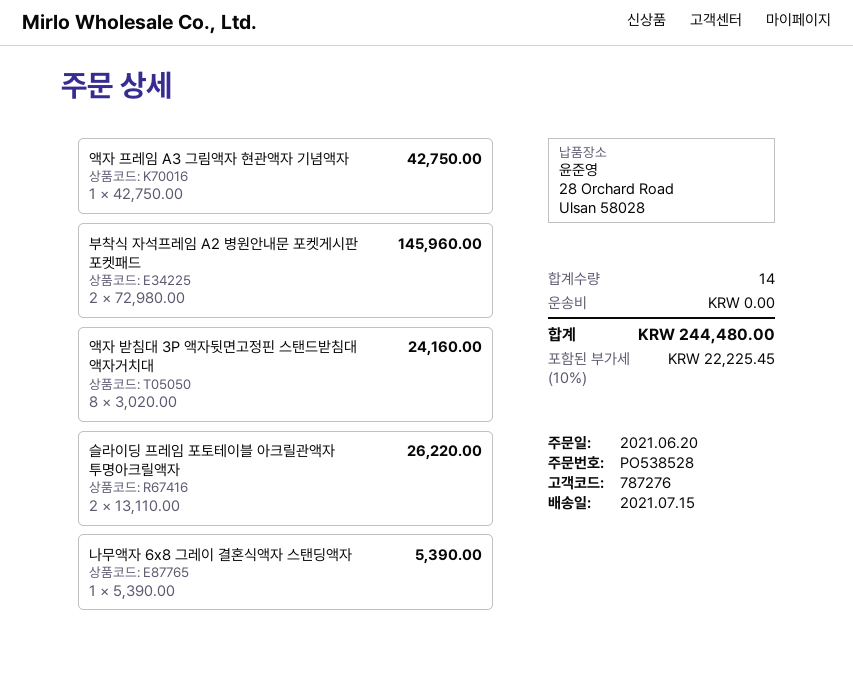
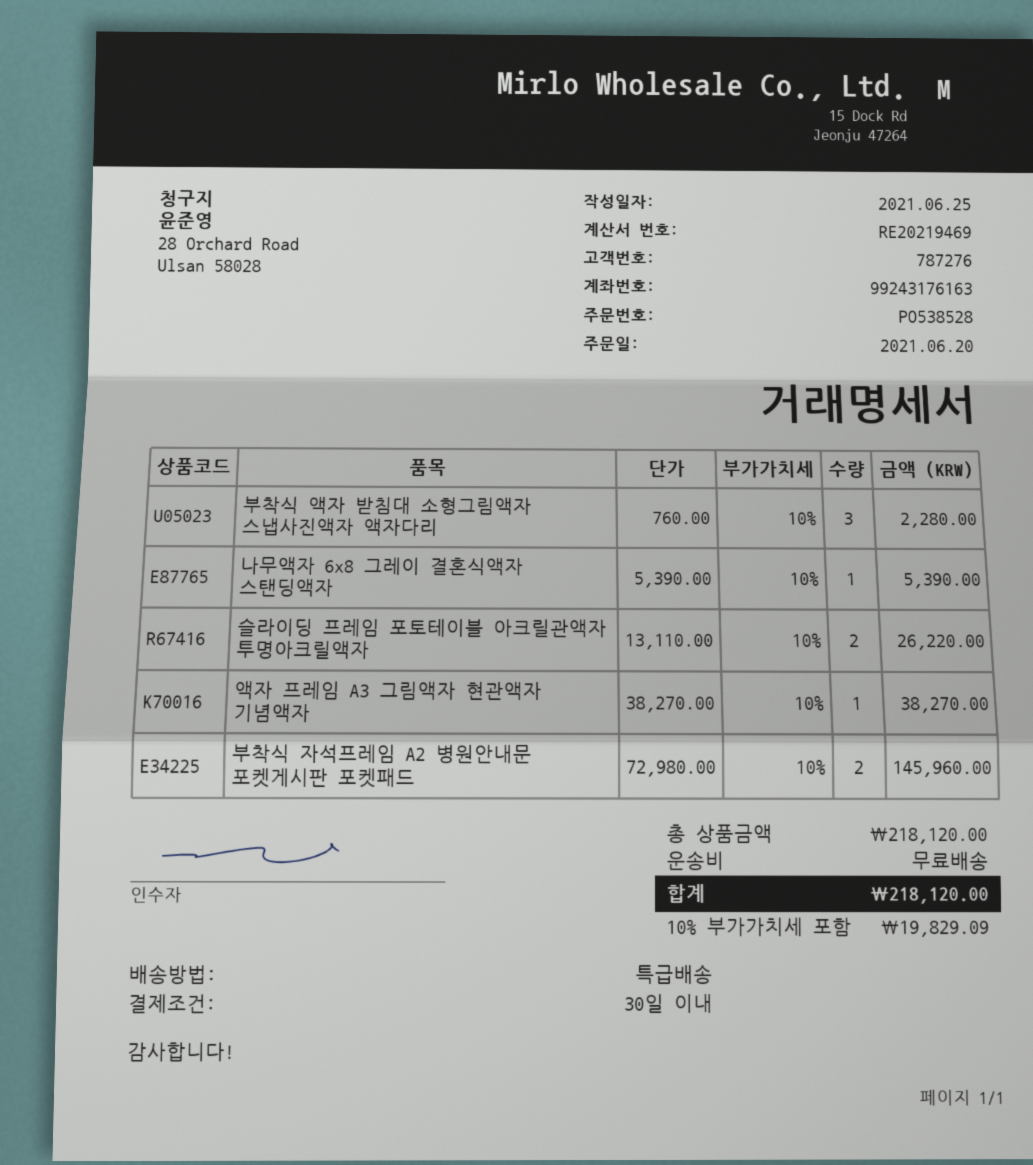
액자 프레임 A3 그림액자 현관액자 기념액자: 1 x 42750.00 = 42750.00 -> 1 x 38270.00 = 38270.00
액자 받침대 3P 액자뒷면고정핀 스탠드받침대 액자거치대: 8 x 3020.00 = 24160.00 -> none
부착식 액자 받침대 소형그림액자 스냅사진액자 액자다리: none -> 3 x 760.00 = 2280.00
tax: 10% = 22225.45 -> 10% = 19829.09
total: 244480.00 -> 218120.00

